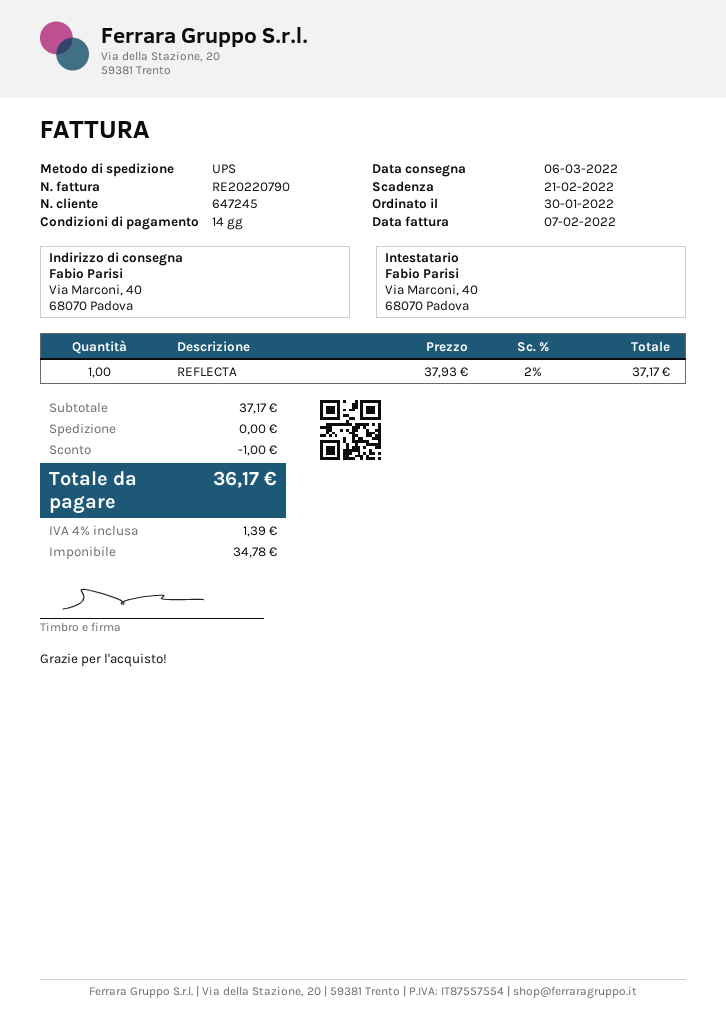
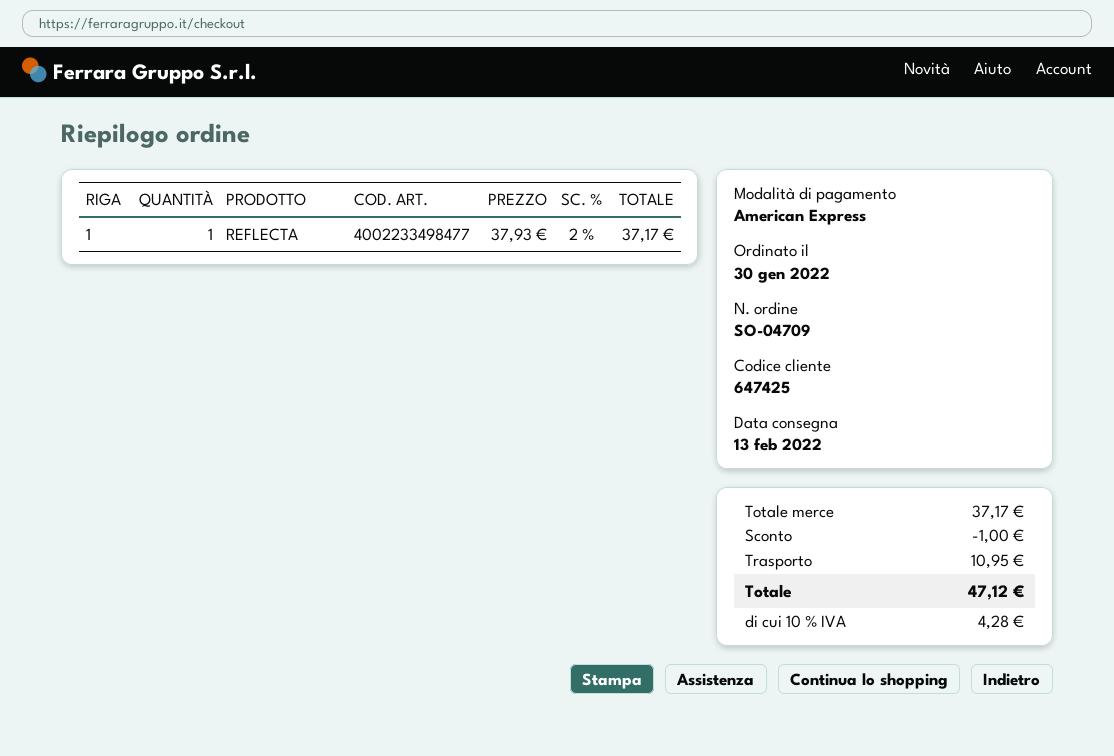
delivery date: 2022-03-06 -> 2022-02-13
customer number: 647245 -> 647425
shipping: 0.00 -> 10.95
tax: 4% = 1.39 -> 10% = 4.28
total: 36.17 -> 47.12

